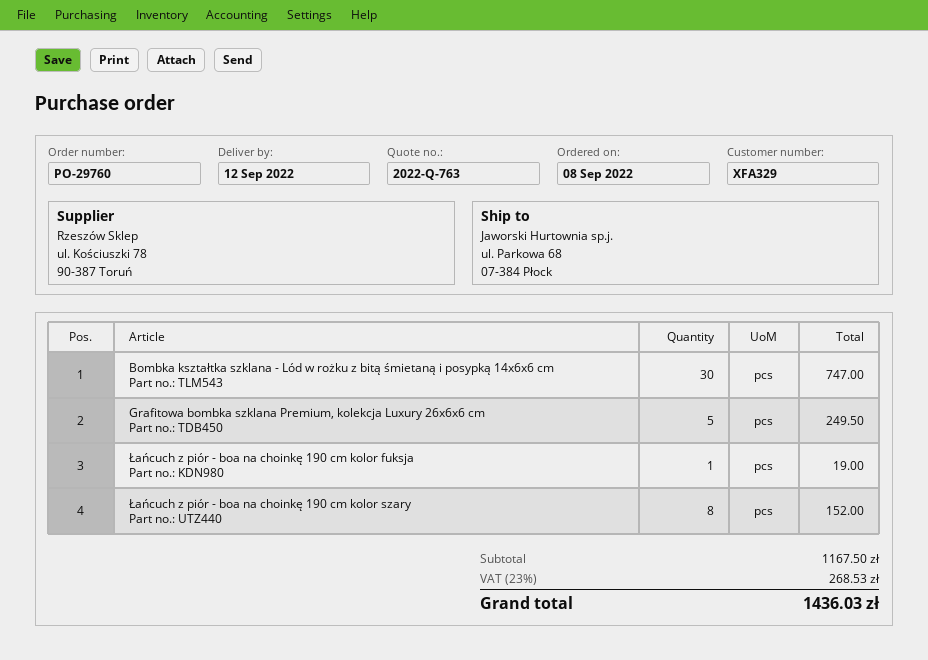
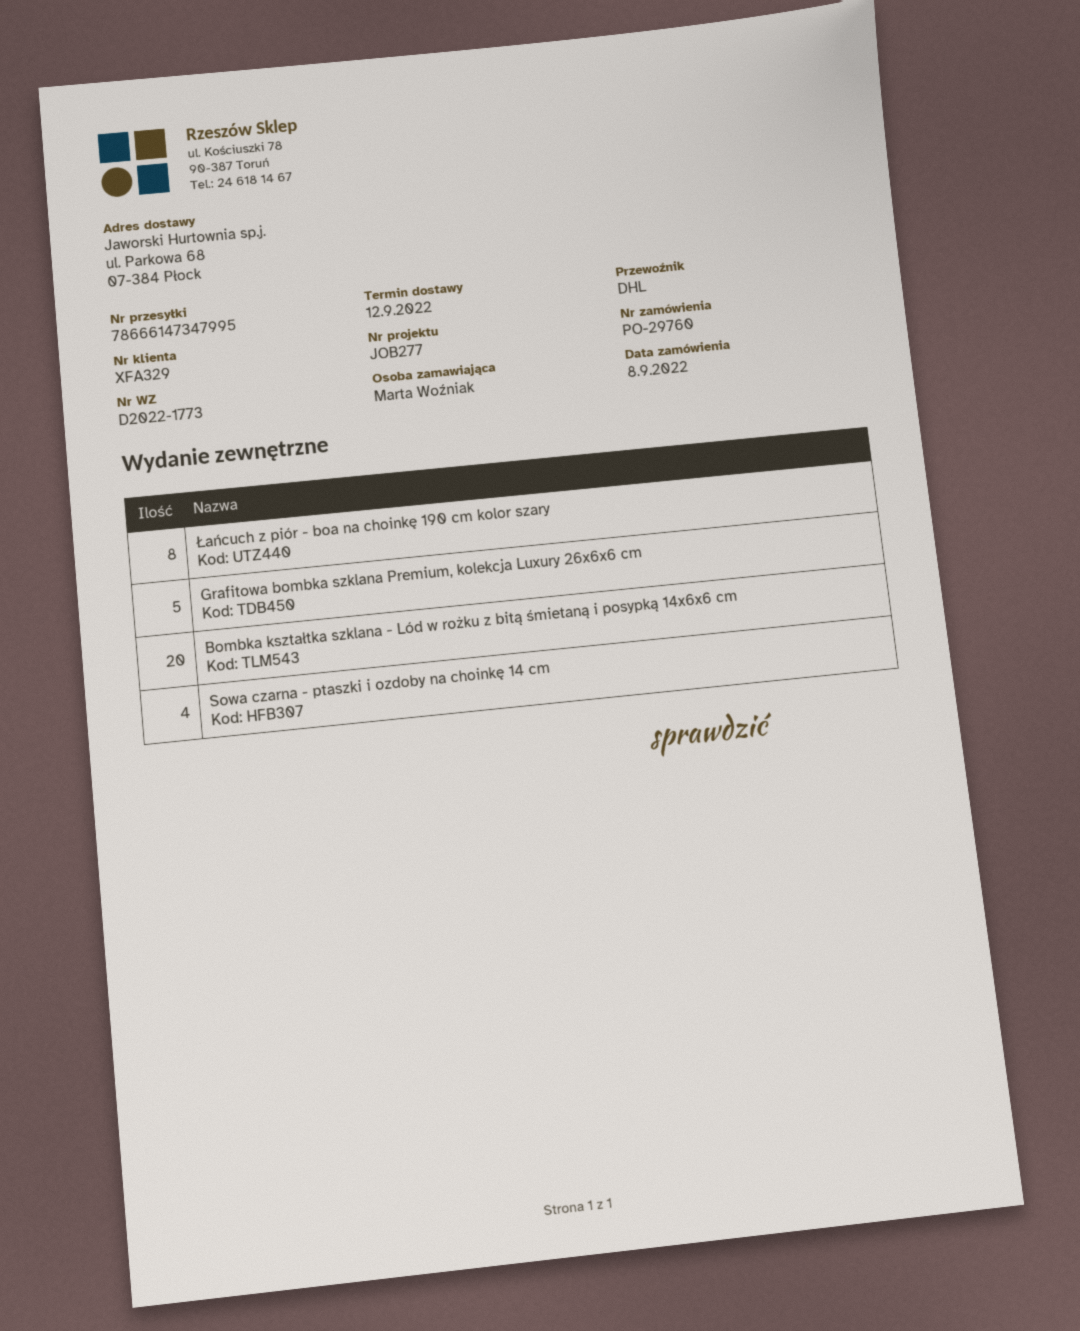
Bombka kształtka szklana - Lód w rożku z bitą śmietaną i posypką 14x6x6 cm: 30 -> 20
Łańcuch z piór - boa na choinkę 190 cm kolor fuksja: 1 -> none
Sowa czarna - ptaszki i ozdoby na choinkę 14 cm: none -> 4

